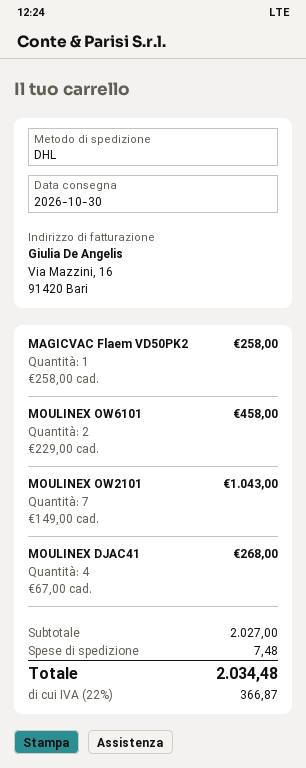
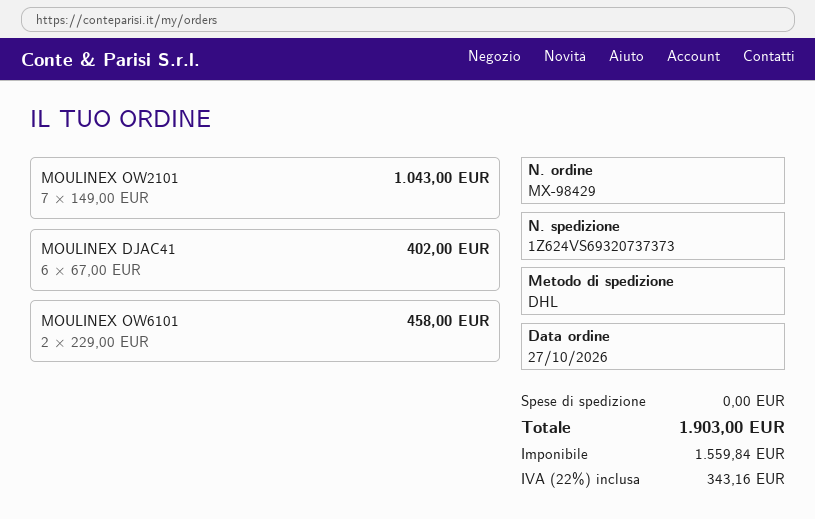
MAGICVAC Flaem VD50PK2: 1 x 258.00 = 258.00 -> none
MOULINEX DJAC41: 4 x 67.00 = 268.00 -> 6 x 67.00 = 402.00
shipping: 7.48 -> 0.00
tax: 22% = 366.87 -> 22% = 343.16
total: 2034.48 -> 1903.00

